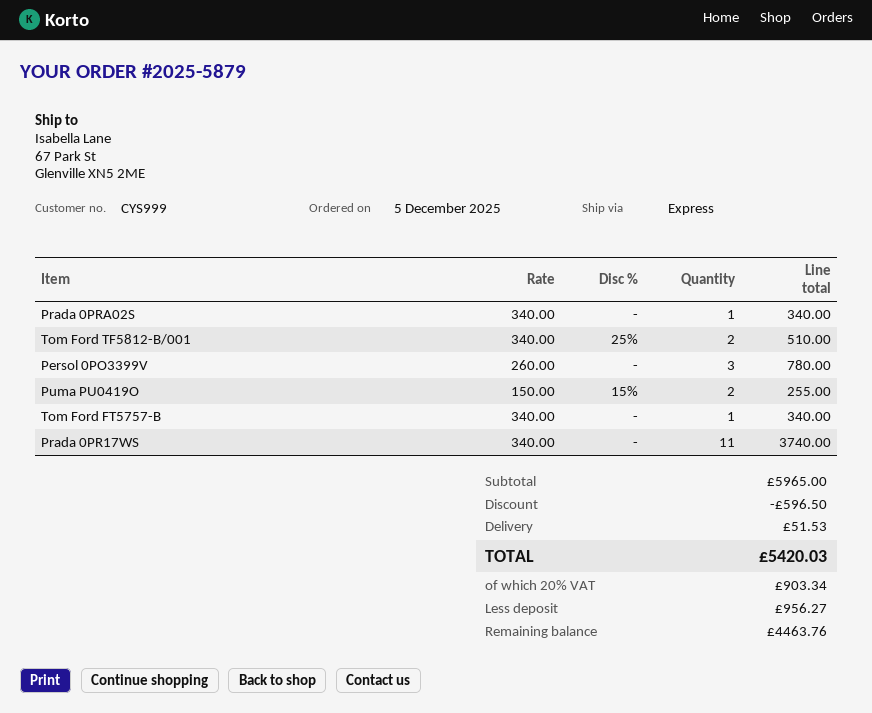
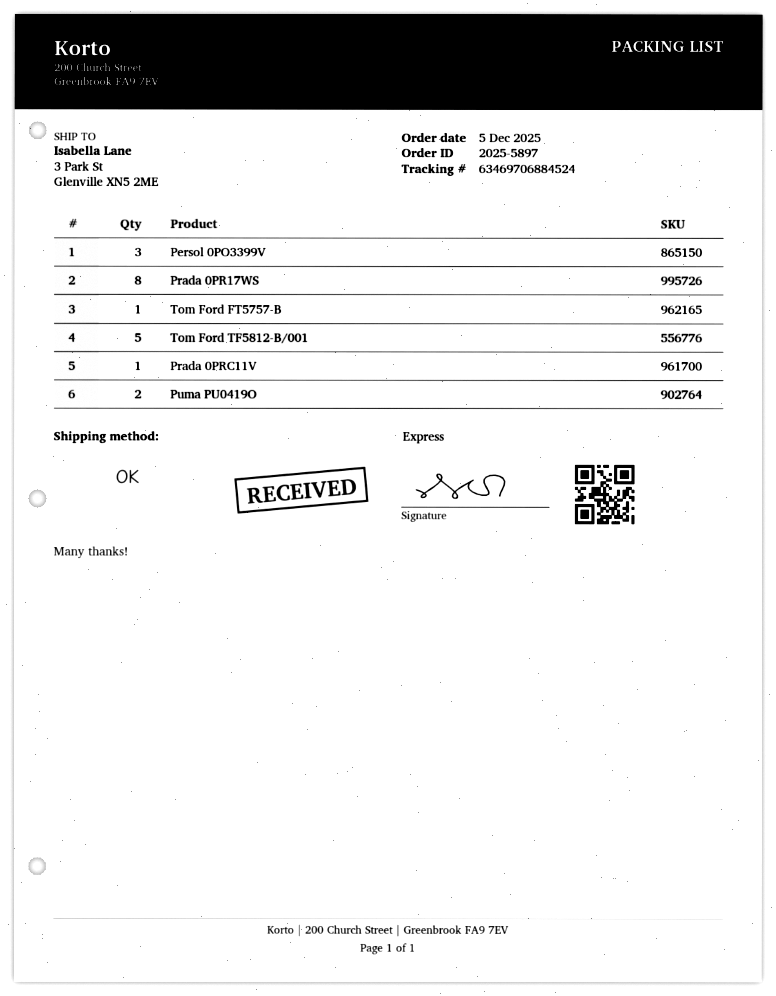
order number: 2025-5879 -> 2025-5897
ship to: 67 Park St, Glenville XN5 2ME -> 3 Park St, Glenville XN5 2ME
Prada 0PRA02S: 1 -> none
Tom Ford TF5812-B/001: 2 -> 5
Prada 0PR17WS: 11 -> 8
Prada 0PRC11V: none -> 1

